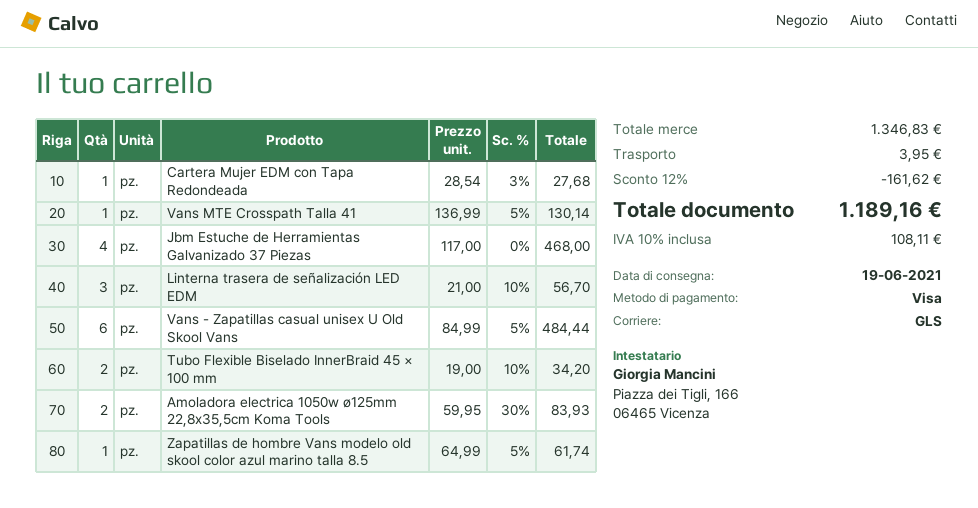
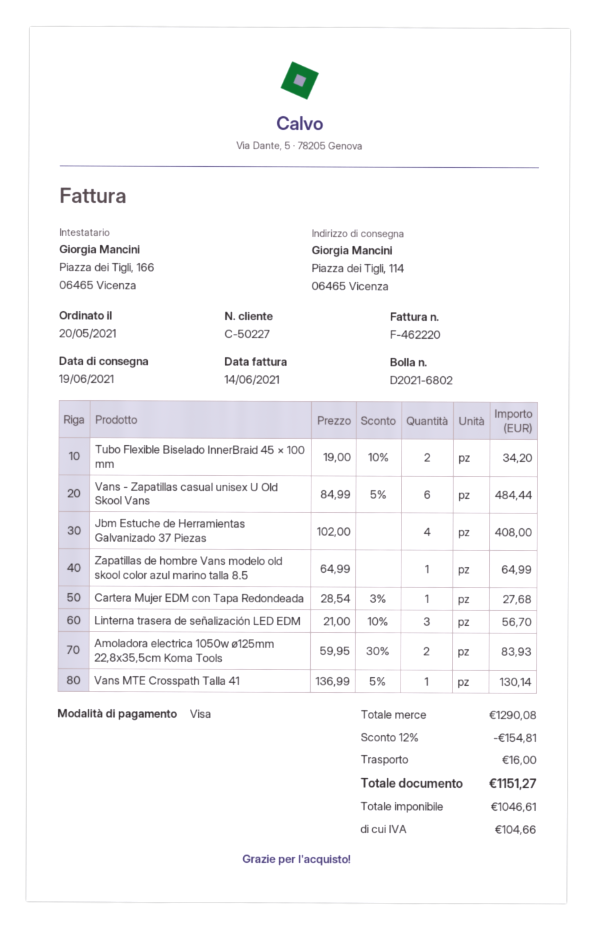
Jbm Estuche de Herramientas Galvanizado 37 Piezas: 4 x 117.00 = 468.00 -> 4 x 102.00 = 408.00
Zapatillas de hombre Vans modelo old skool color azul marino talla 8.5: 1 x 64.99 - 5% = 61.74 -> 1 x 64.99 = 64.99
subtotal: 1346.83 -> 1290.08
discount: 12% = 161.62 -> 12% = 154.81
shipping: 3.95 -> 16.00
tax: 108.11 -> 104.66
total: 1189.16 -> 1151.27

